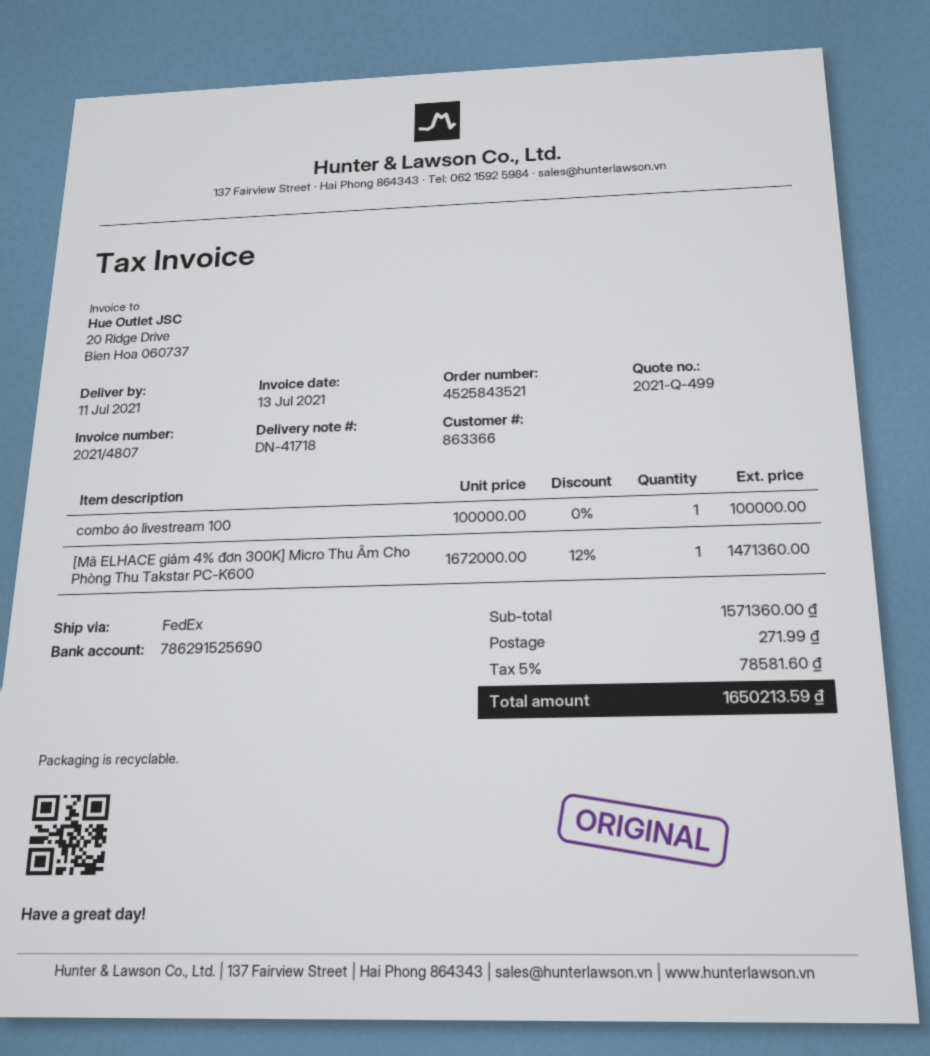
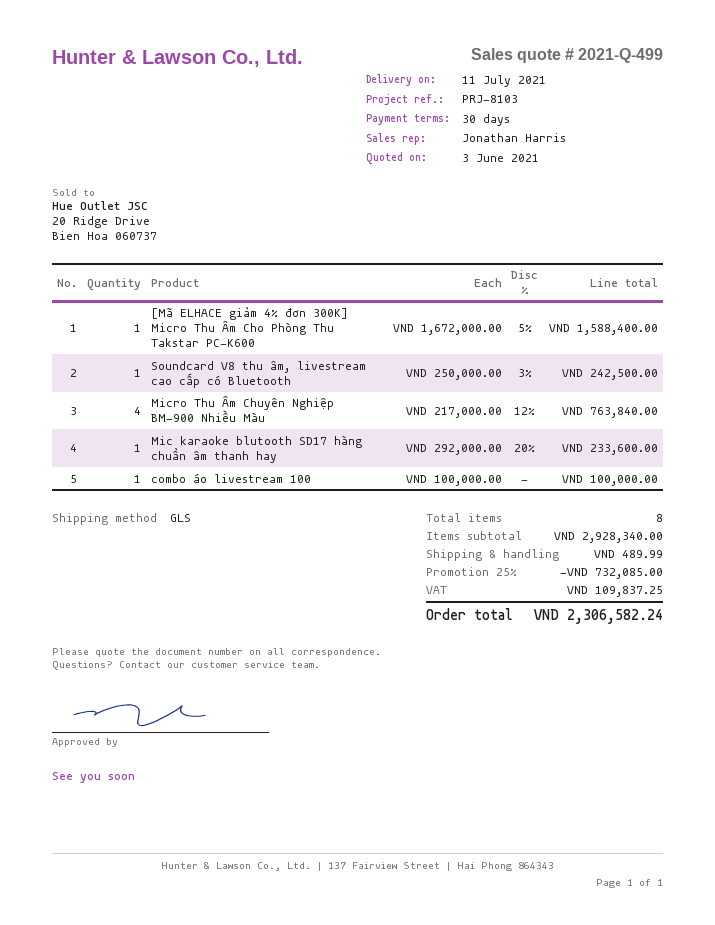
shipping method: FedEx -> GLS
[Mã ELHACE giảm 4% đơn 300K] Micro Thu Âm Cho Phòng Thu Takstar PC-K600: 1 x 1672000.00 - 12% = 1471360.00 -> 1 x 1672000.00 - 5% = 1588400.00
Soundcard V8 thu âm, livestream cao cấp có Bluetooth: none -> 1 x 250000.00 - 3% = 242500.00
Micro Thu Âm Chuyên Nghiệp BM-900 Nhiều Màu: none -> 4 x 217000.00 - 12% = 763840.00
Mic karaoke blutooth SD17 hàng chuẩn âm thanh hay: none -> 1 x 292000.00 - 20% = 233600.00
subtotal: 1571360.00 -> 2928340.00
discount: none -> 25% = 732085.00
shipping: 271.99 -> 489.99
tax: 78581.60 -> 109837.25
total: 1650213.59 -> 2306582.24

